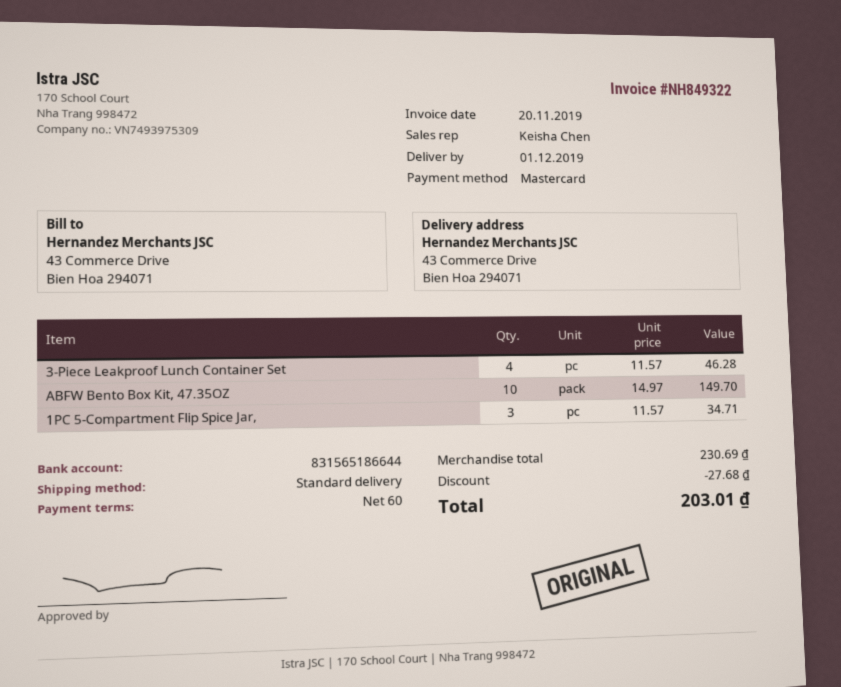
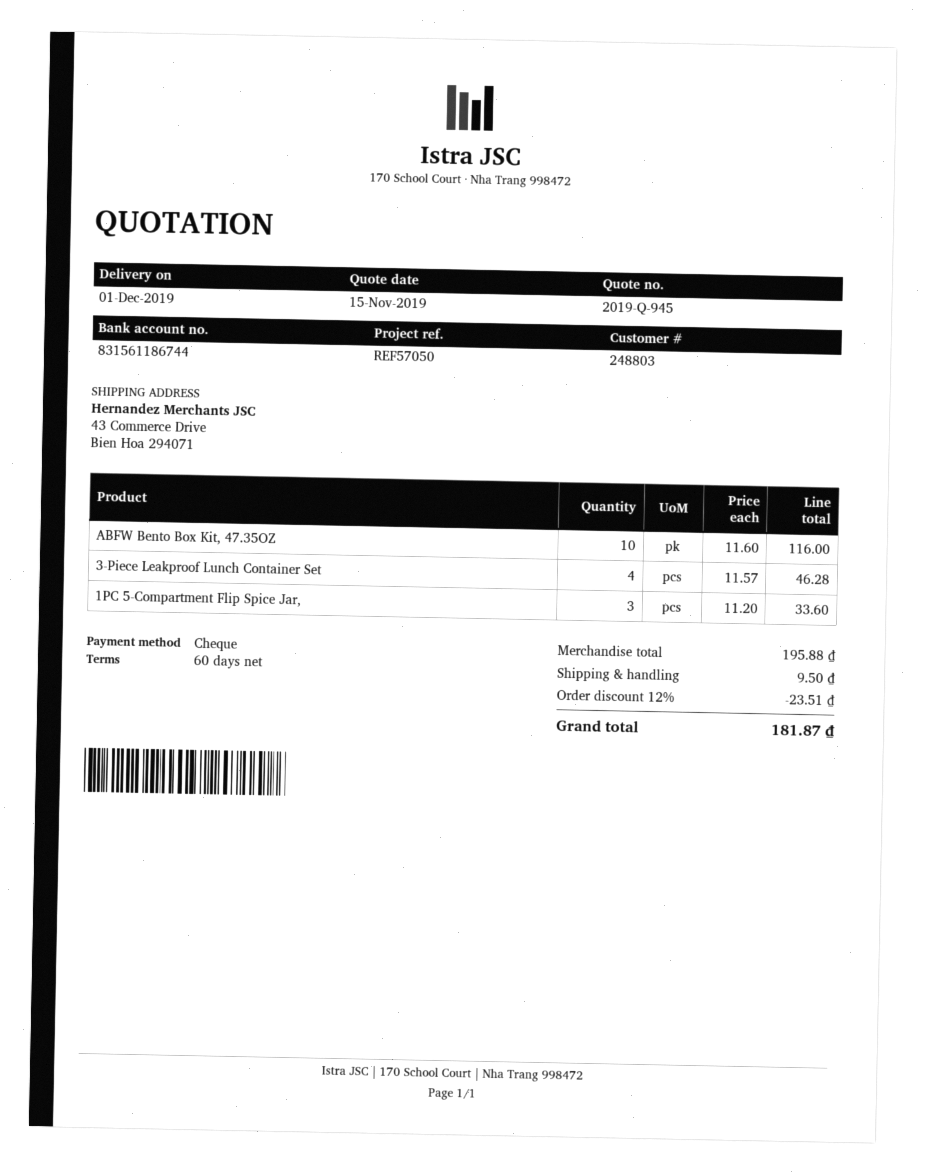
payment method: Mastercard -> cheque
bank account: 831565186644 -> 831561186744
ABFW Bento Box Kit, 47.35OZ: 10 x 14.97 = 149.70 -> 10 x 11.60 = 116.00
1PC 5-Compartment Flip Spice Jar,: 3 x 11.57 = 34.71 -> 3 x 11.20 = 33.60
subtotal: 230.69 -> 195.88
discount: 27.68 -> 23.51
shipping: none -> 9.50
total: 203.01 -> 181.87

